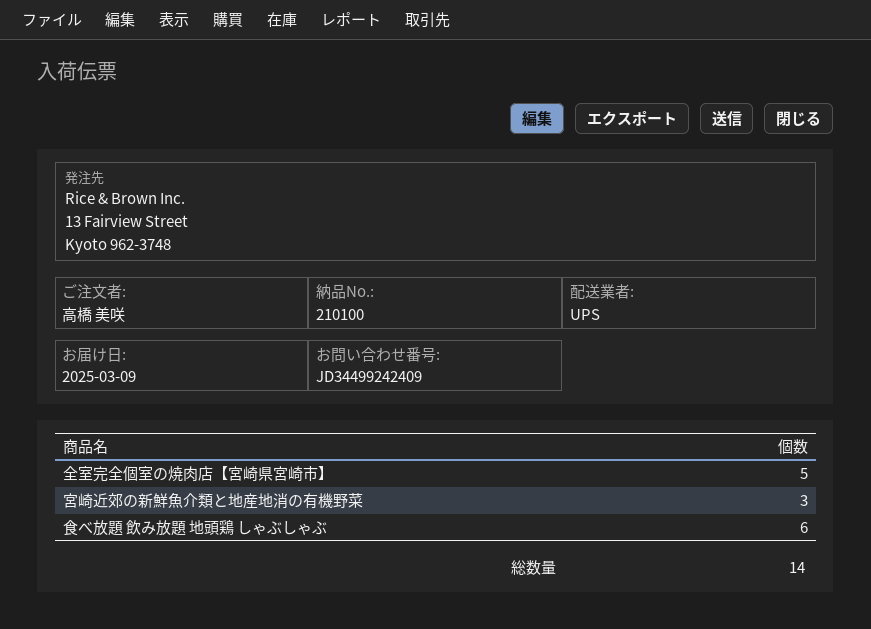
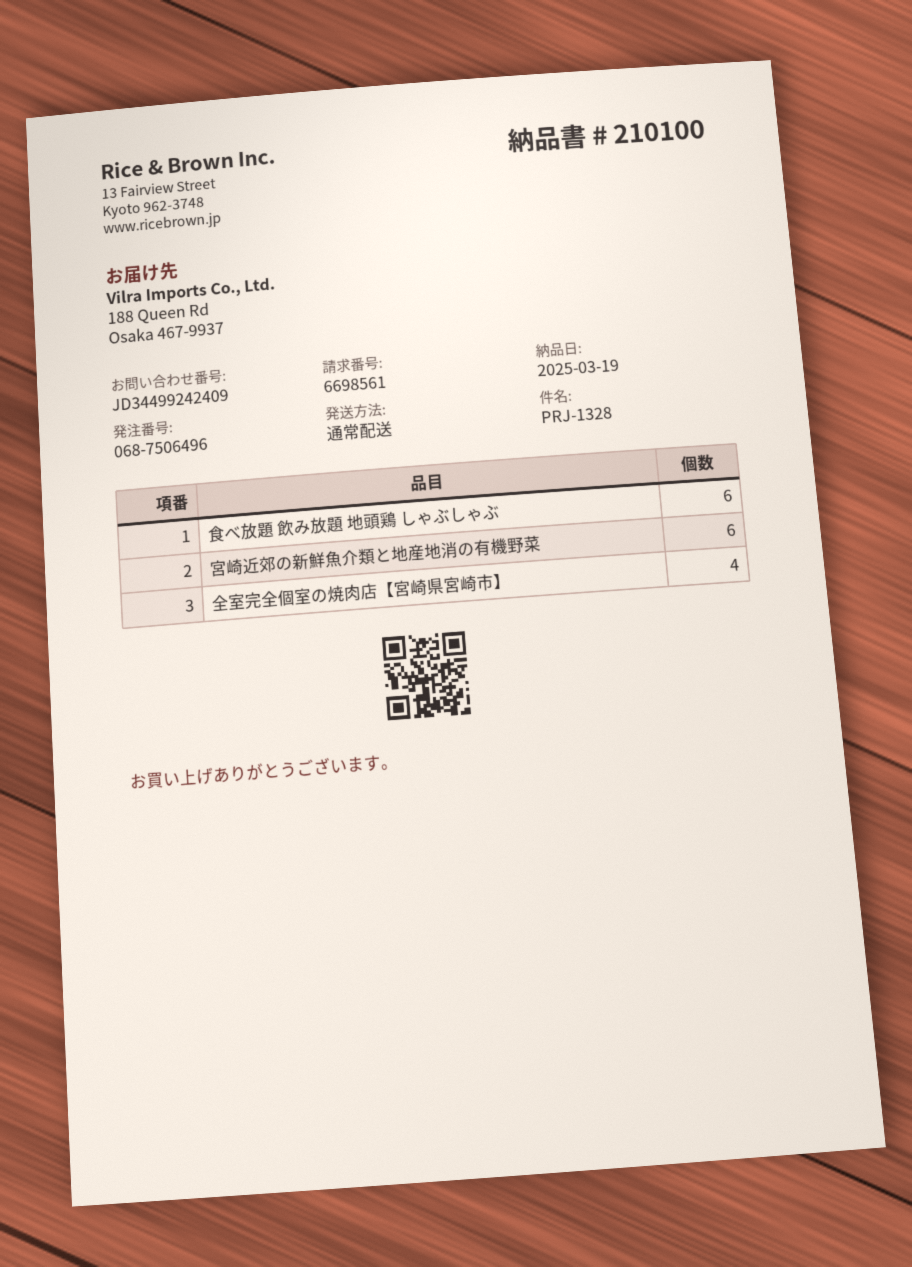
delivery date: 2025-03-09 -> 2025-03-19
shipping method: UPS -> standard
全室完全個室の焼肉店【宮崎県宮崎市】: 5 -> 4
宮崎近郊の新鮮魚介類と地産地消の有機野菜: 3 -> 6

